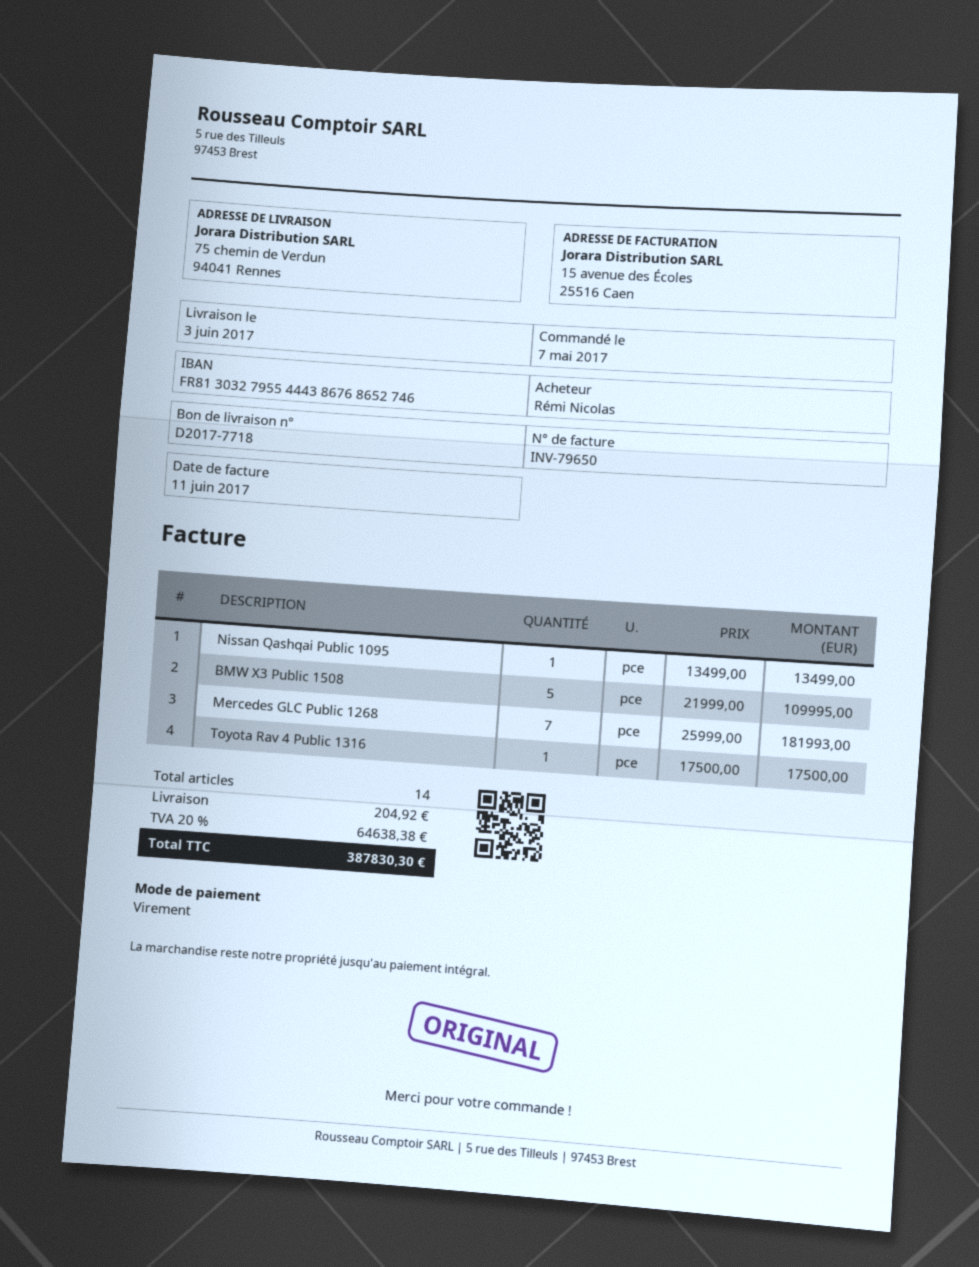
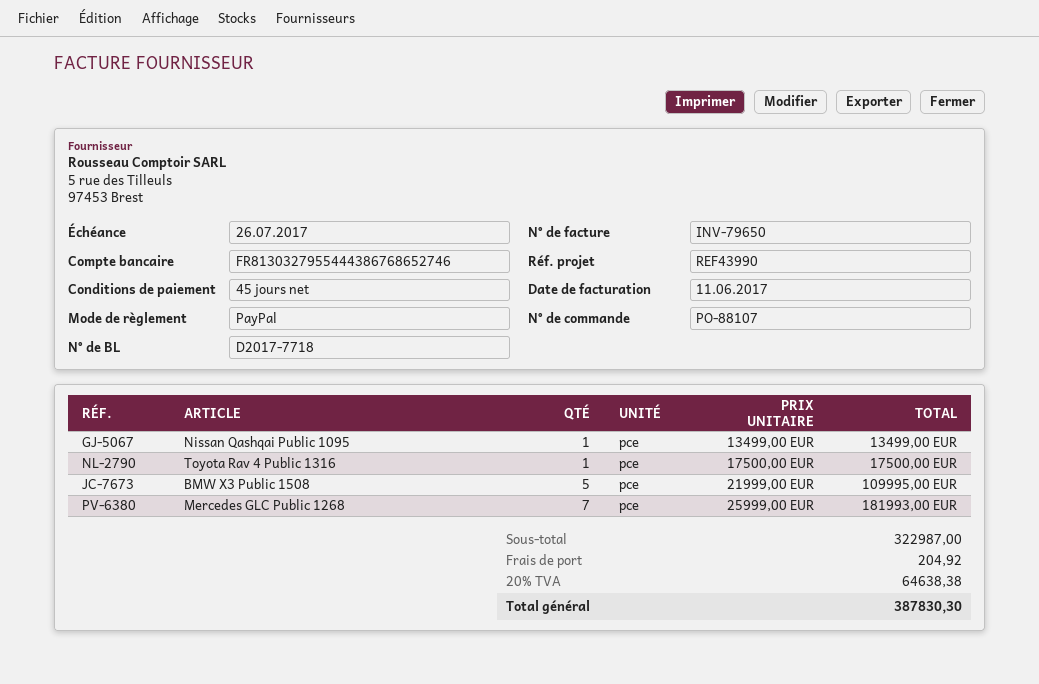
payment method: bank transfer -> PayPal

